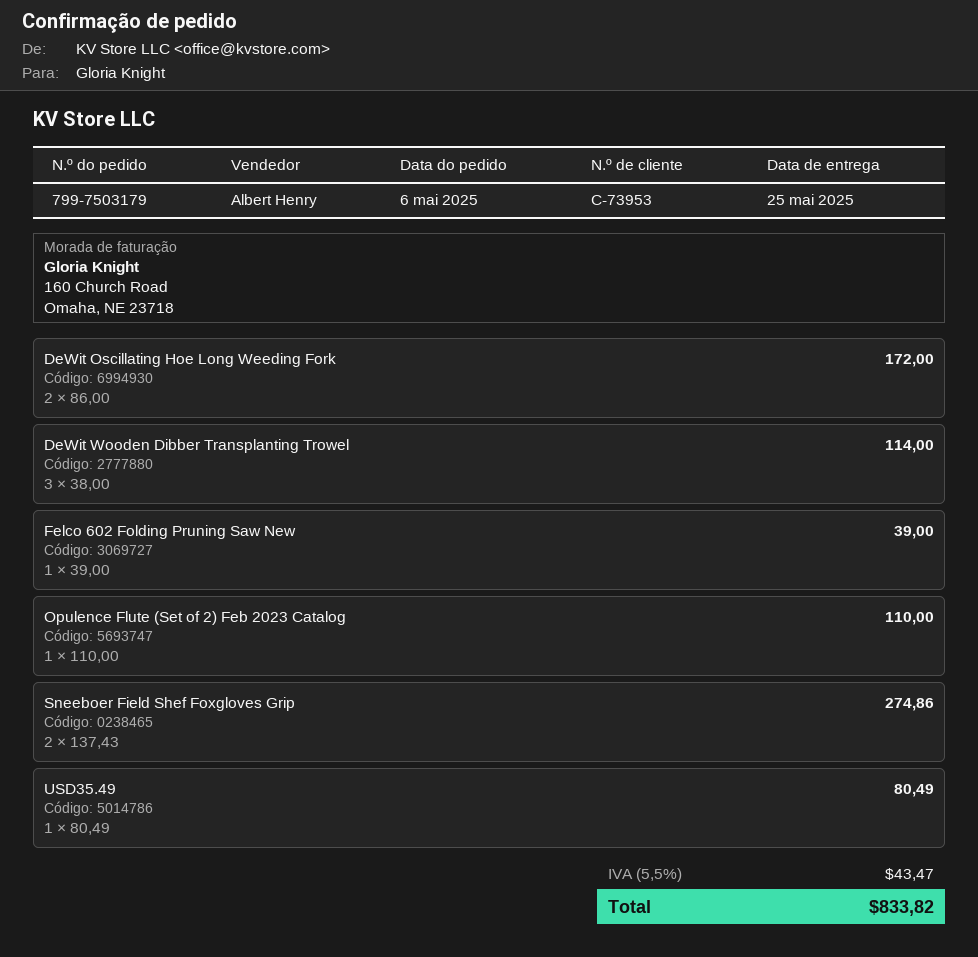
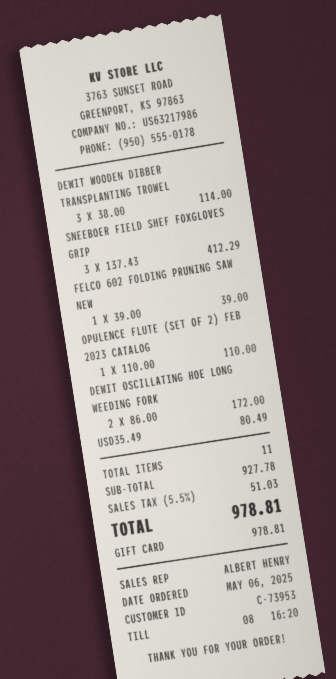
Sneeboer Field Shef Foxgloves Grip: 2 x 137.43 = 274.86 -> 3 x 137.43 = 412.29
tax: 5.5% = 43.47 -> 5.5% = 51.03
total: 833.82 -> 978.81

